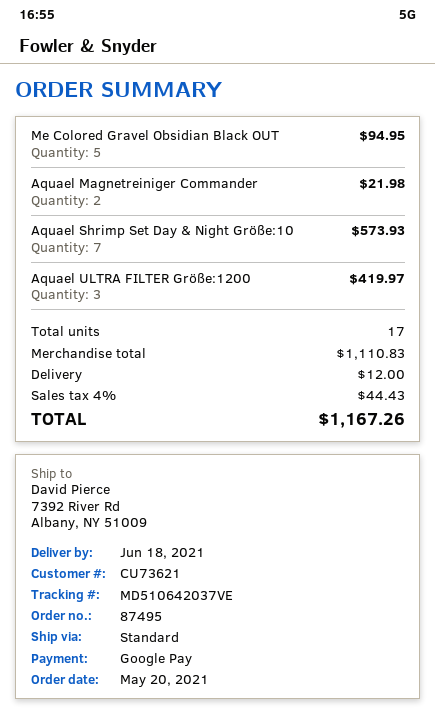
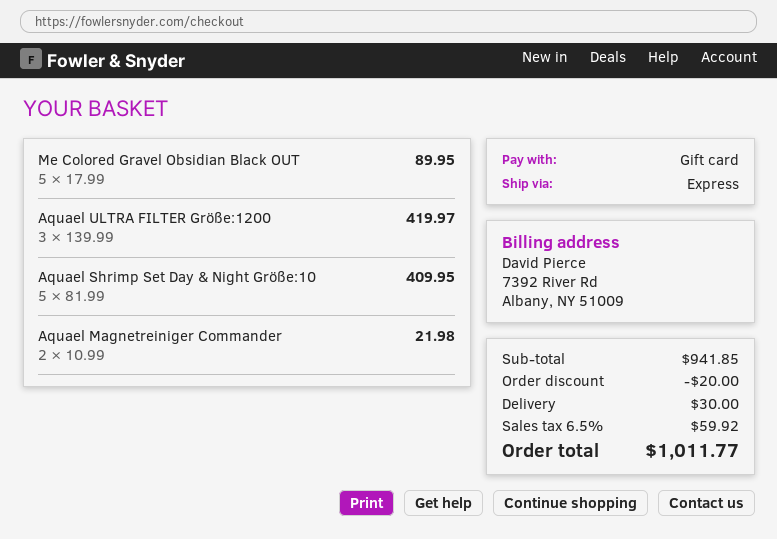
payment method: Google Pay -> gift card
shipping method: standard -> express
Me Colored Gravel Obsidian Black OUT: 5 for 94.95 -> 5 for 89.95
Aquael Shrimp Set Day & Night Größe:10: 7 for 573.93 -> 5 for 409.95
subtotal: 1110.83 -> 941.85
discount: none -> 20.00
shipping: 12.00 -> 30.00
tax: 4% = 44.43 -> 6.5% = 59.92
total: 1167.26 -> 1011.77

